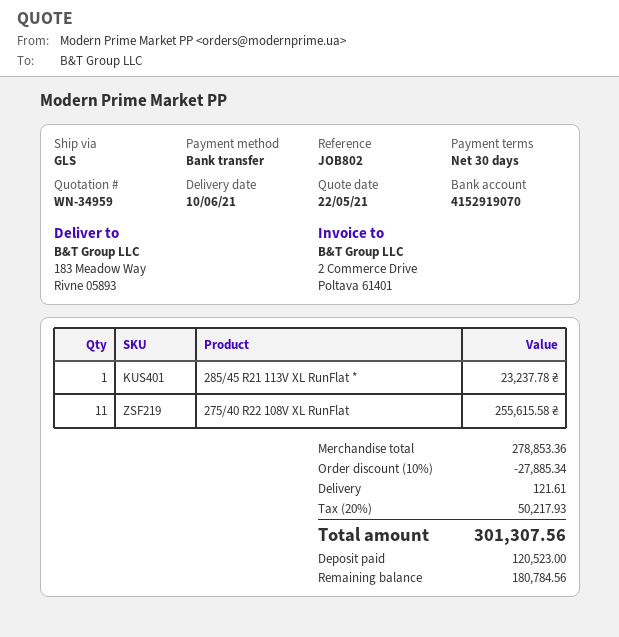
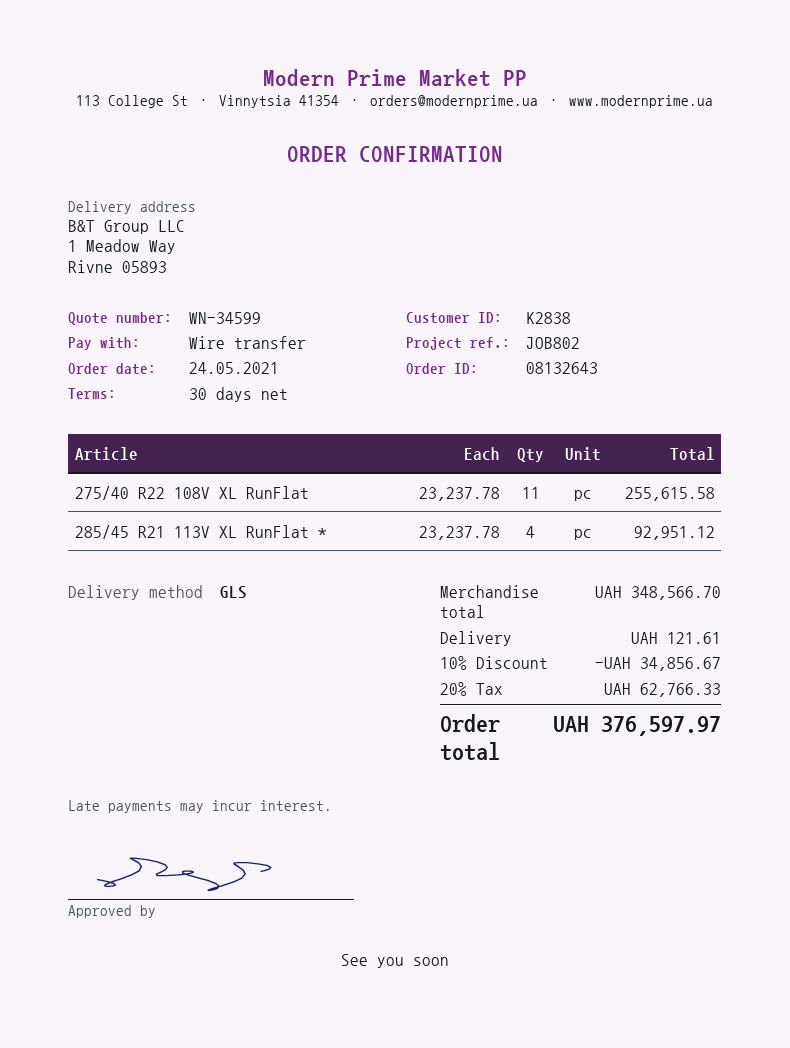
quote number: WN-34959 -> WN-34599
ship to: 183 Meadow Way, Rivne 05893 -> 1 Meadow Way, Rivne 05893
285/45 R21 113V XL RunFlat *: 1 for 23237.78 -> 4 for 92951.12
subtotal: 278853.36 -> 348566.70
discount: 10% = 27885.34 -> 10% = 34856.67
tax: 20% = 50217.93 -> 20% = 62766.33
total: 301307.56 -> 376597.97

